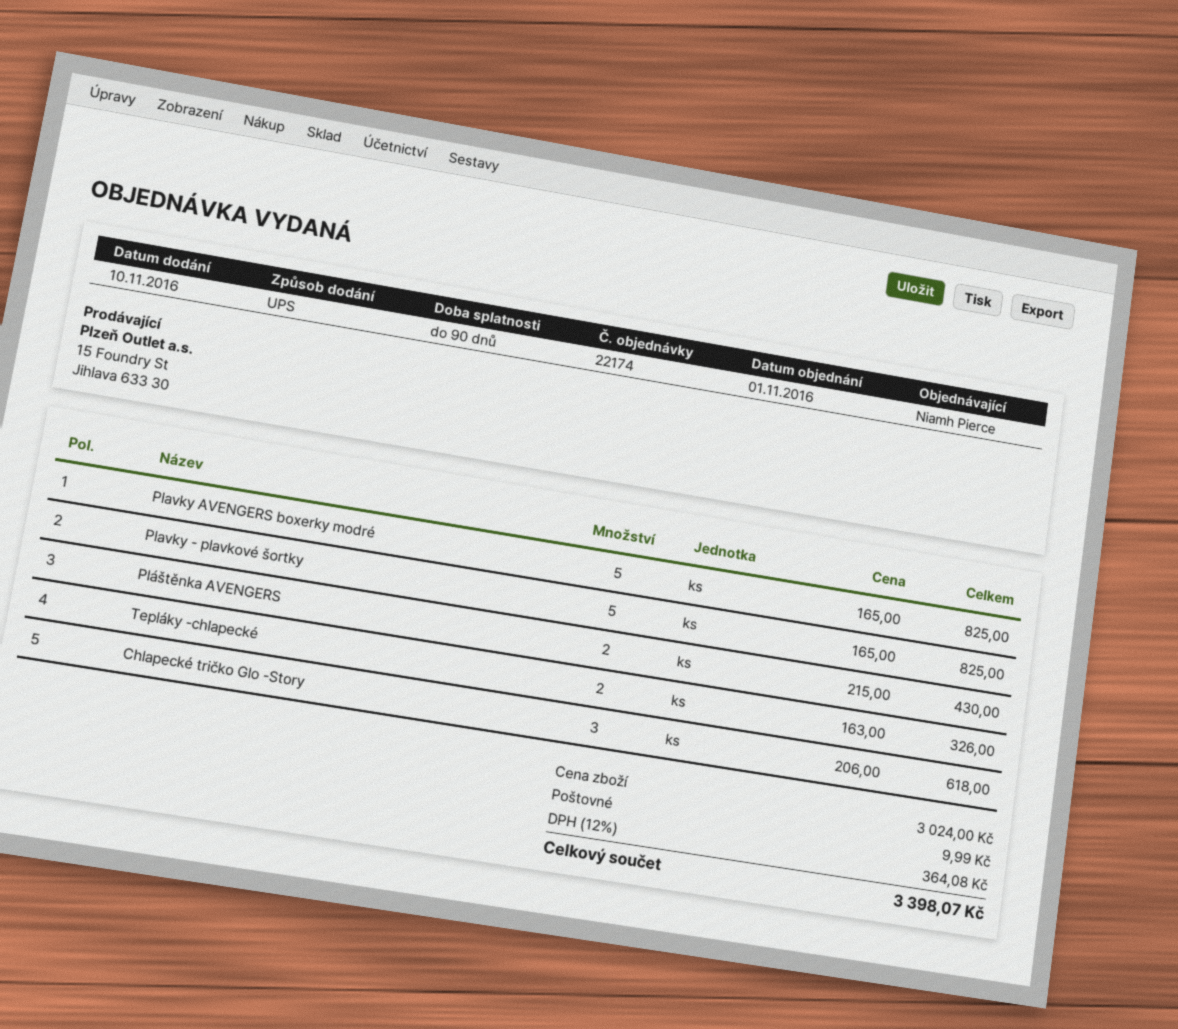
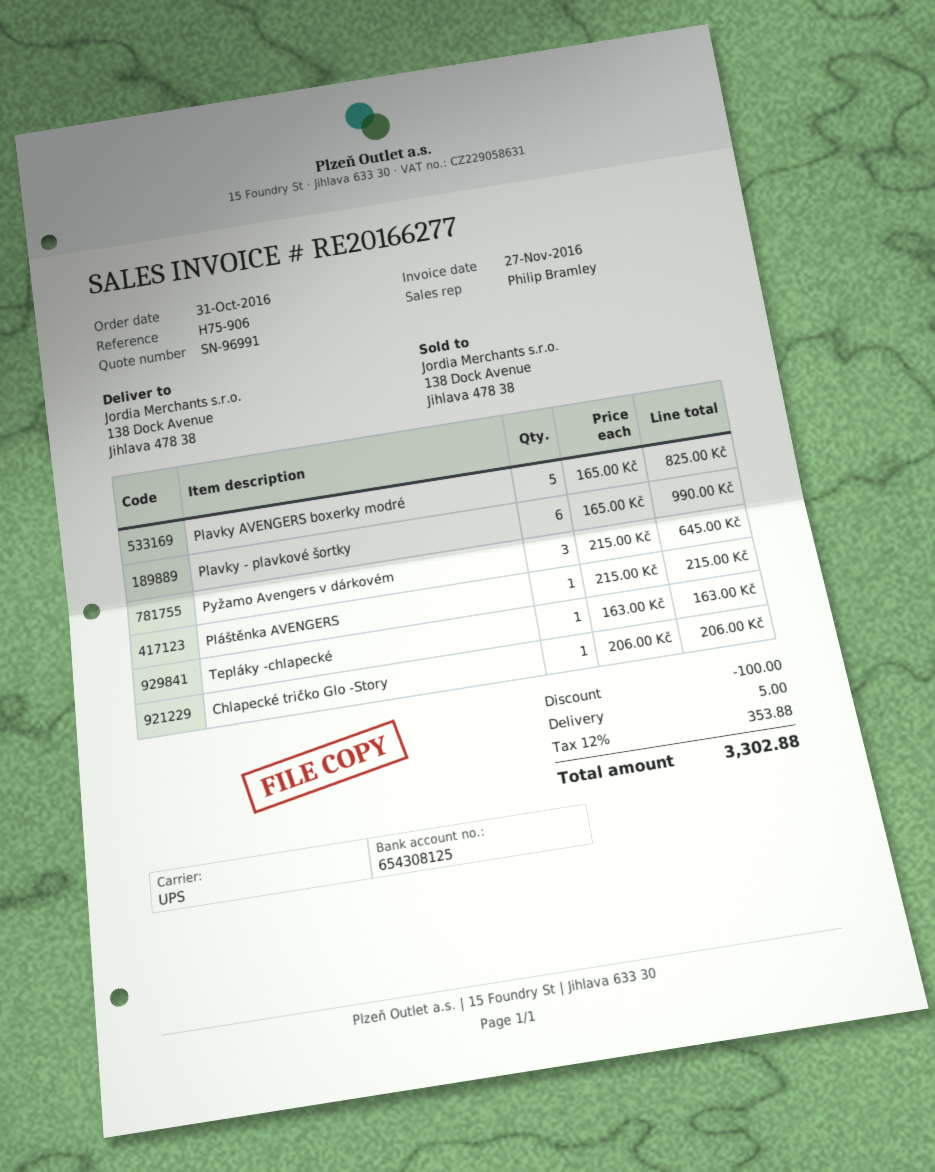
order date: 2016-11-01 -> 2016-10-31
Plavky - plavkové šortky: 5 x 165.00 = 825.00 -> 6 x 165.00 = 990.00
Pláštěnka AVENGERS: 2 x 215.00 = 430.00 -> 1 x 215.00 = 215.00
Tepláky -chlapecké: 2 x 163.00 = 326.00 -> 1 x 163.00 = 163.00
Chlapecké tričko Glo -Story: 3 x 206.00 = 618.00 -> 1 x 206.00 = 206.00
Pyžamo Avengers v dárkovém: none -> 3 x 215.00 = 645.00
discount: none -> 100.00
shipping: 9.99 -> 5.00
tax: 12% = 364.08 -> 12% = 353.88
total: 3398.07 -> 3302.88

